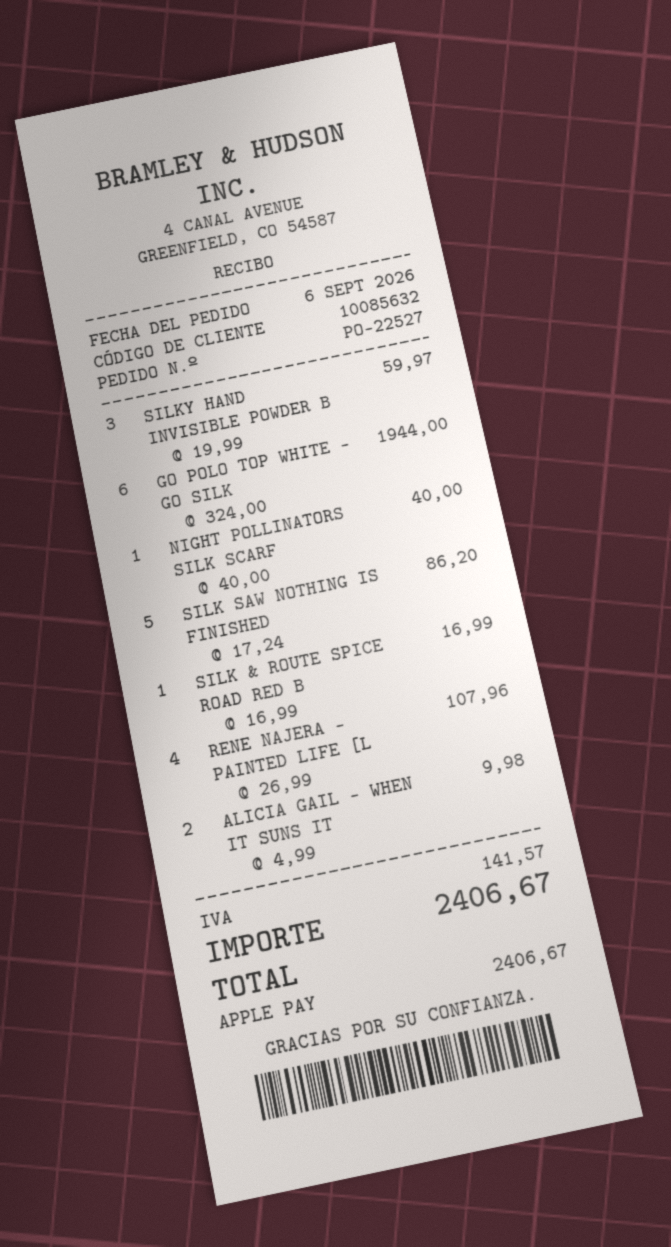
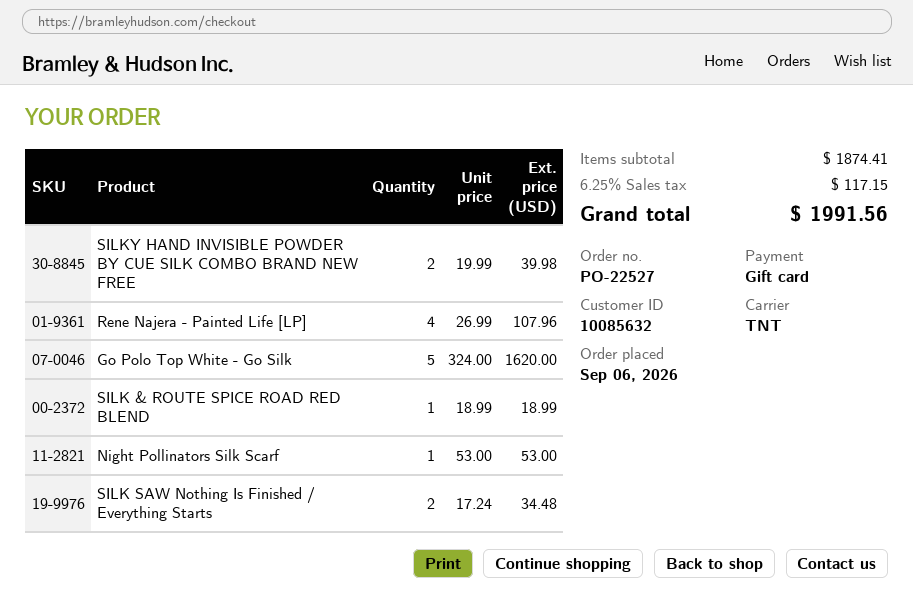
payment method: Apple Pay -> gift card
SILKY HAND INVISIBLE POWDER B: 3 x 19.99 = 59.97 -> 2 x 19.99 = 39.98
GO POLO TOP WHITE - GO SILK: 6 x 324.00 = 1944.00 -> 5 x 324.00 = 1620.00
NIGHT POLLINATORS SILK SCARF: 1 x 40.00 = 40.00 -> 1 x 53.00 = 53.00
SILK SAW NOTHING IS FINISHED: 5 x 17.24 = 86.20 -> 2 x 17.24 = 34.48
SILK & ROUTE SPICE ROAD RED B: 1 x 16.99 = 16.99 -> 1 x 18.99 = 18.99
ALICIA GAIL - WHEN IT SUNS IT: 2 x 4.99 = 9.98 -> none
tax: 141.57 -> 117.15
total: 2406.67 -> 1991.56

